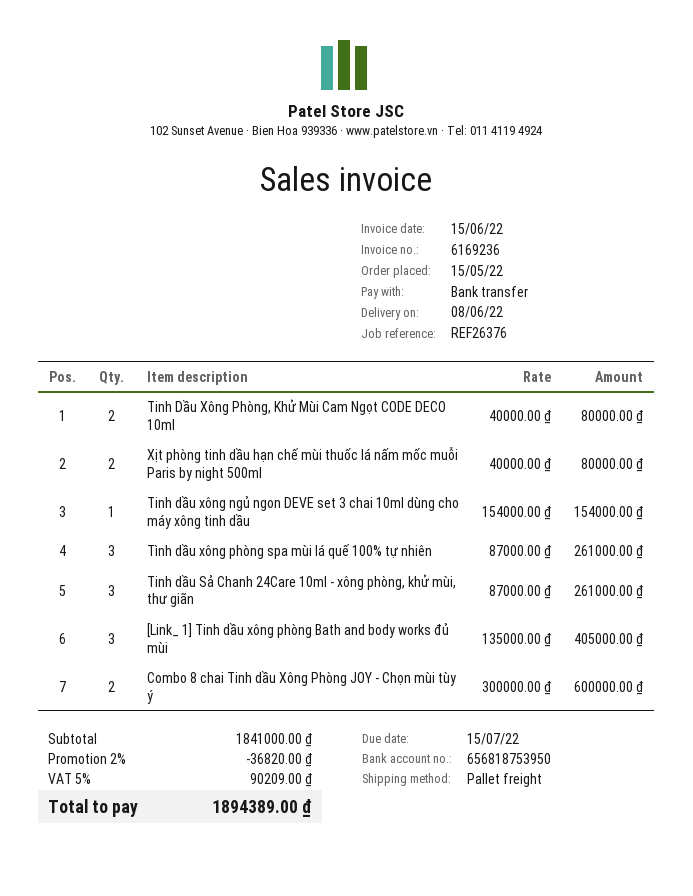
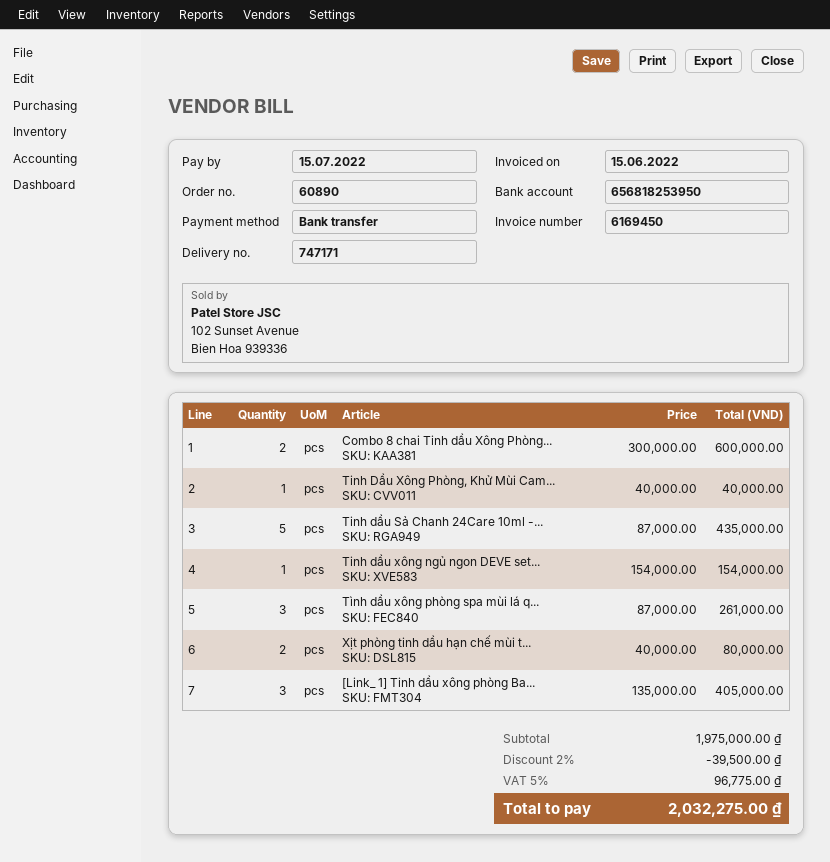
invoice number: 6169236 -> 6169450
bank account: 656818753950 -> 656818253950
Tinh Dầu Xông Phòng, Khử Mùi Cam Ngọt CODE DECO 10ml: 2 x 40000.00 = 80000.00 -> 1 x 40000.00 = 40000.00
Tinh dầu Sả Chanh 24Care 10ml - xông phòng, khử mùi, thư giãn: 3 x 87000.00 = 261000.00 -> 5 x 87000.00 = 435000.00
subtotal: 1841000.00 -> 1975000.00
discount: 2% = 36820.00 -> 2% = 39500.00
tax: 5% = 90209.00 -> 5% = 96775.00
total: 1894389.00 -> 2032275.00

